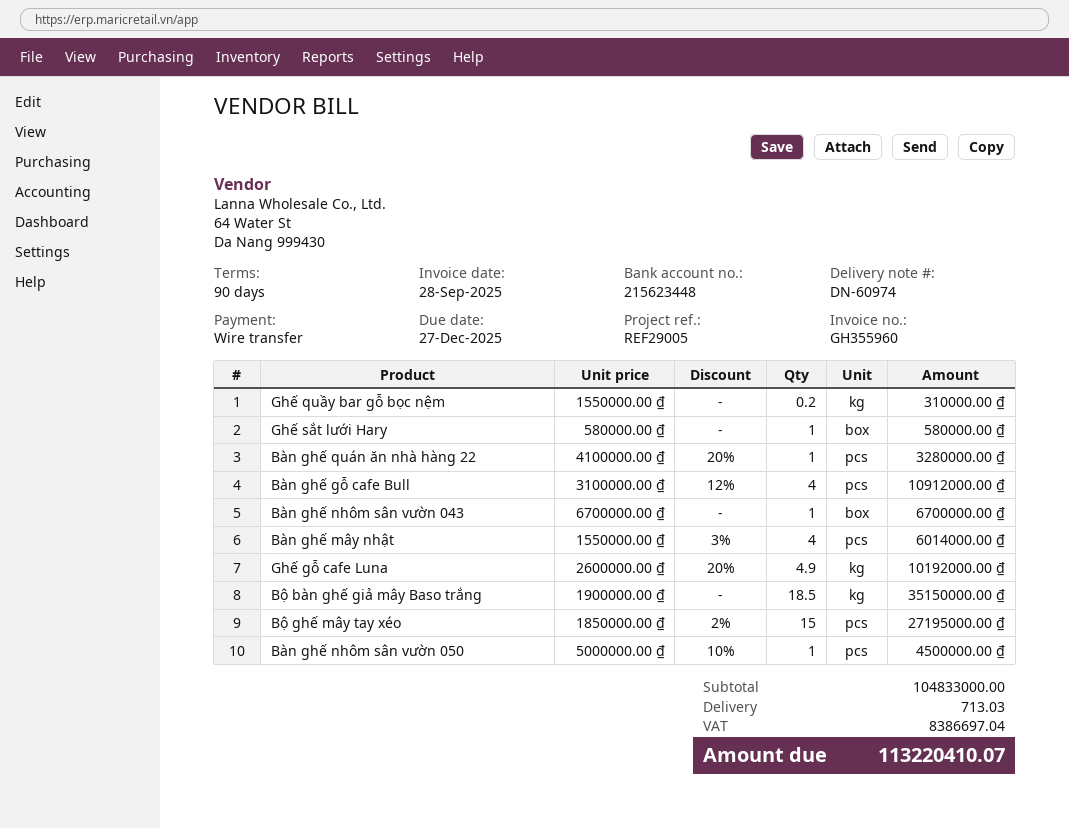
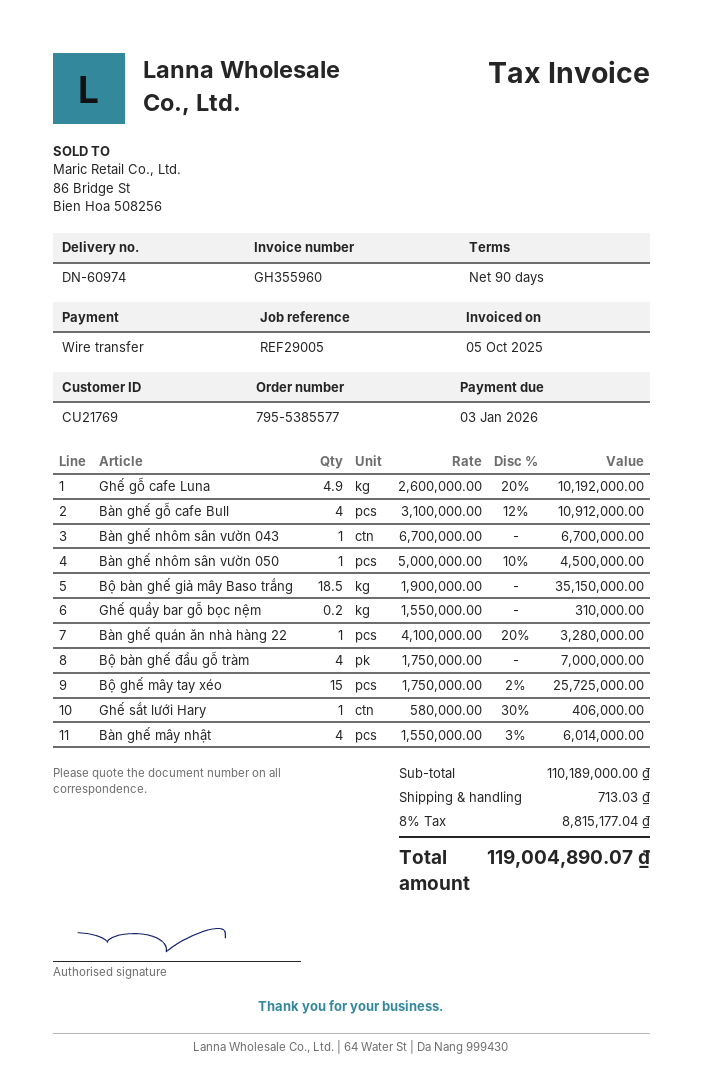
invoice date: 2025-09-28 -> 2025-10-05
due date: 2025-12-27 -> 2026-01-03
Ghế sắt lưới Hary: 1 x 580000.00 = 580000.00 -> 1 x 580000.00 - 30% = 406000.00
Bộ ghế mây tay xéo: 15 x 1850000.00 - 2% = 27195000.00 -> 15 x 1750000.00 - 2% = 25725000.00
Bộ bàn ghế đẩu gỗ tràm: none -> 4 x 1750000.00 = 7000000.00
subtotal: 104833000.00 -> 110189000.00
tax: 8386697.04 -> 8815177.04
total: 113220410.07 -> 119004890.07

